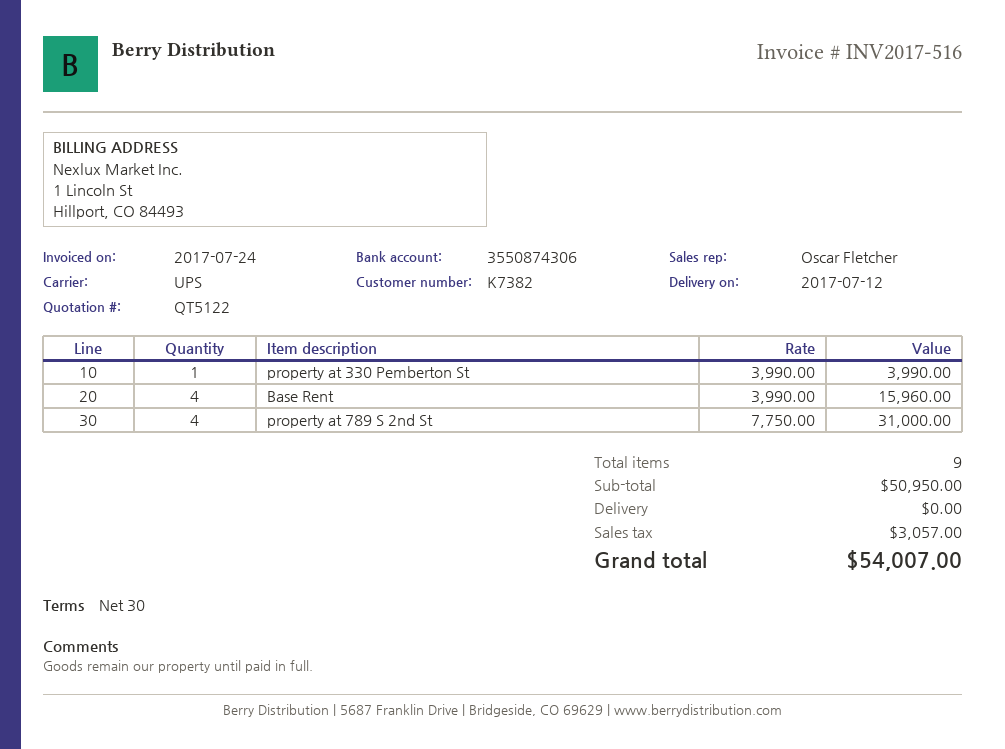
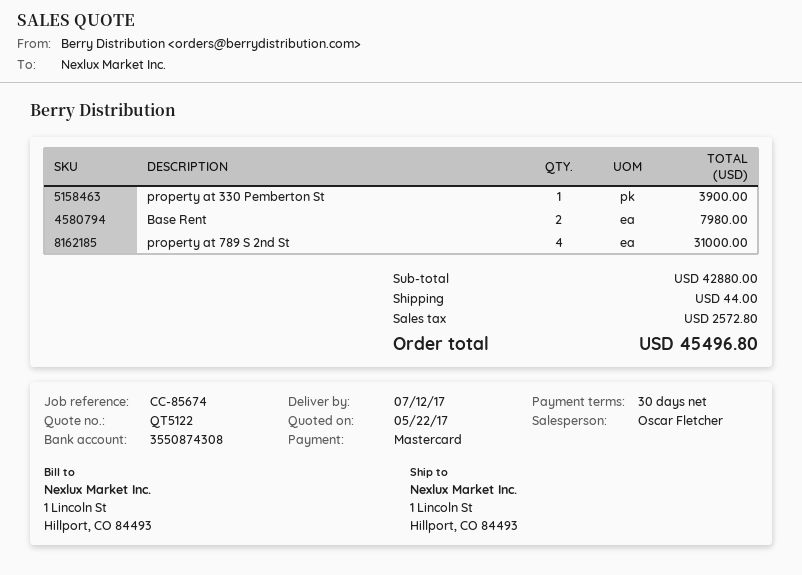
bank account: 3550874306 -> 3550874308
property at 330 Pemberton St: 1 for 3990.00 -> 1 for 3900.00
Base Rent: 4 for 15960.00 -> 2 for 7980.00
subtotal: 50950.00 -> 42880.00
shipping: 0.00 -> 44.00
tax: 3057.00 -> 2572.80
total: 54007.00 -> 45496.80

